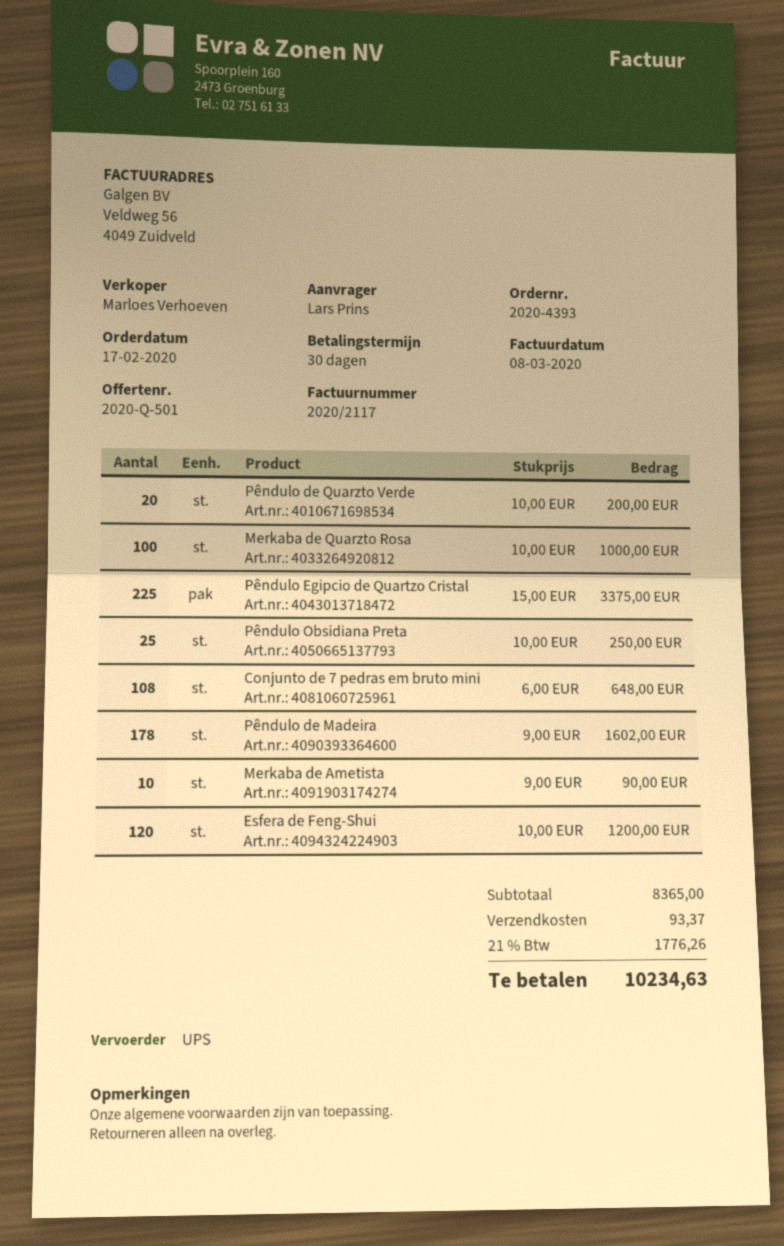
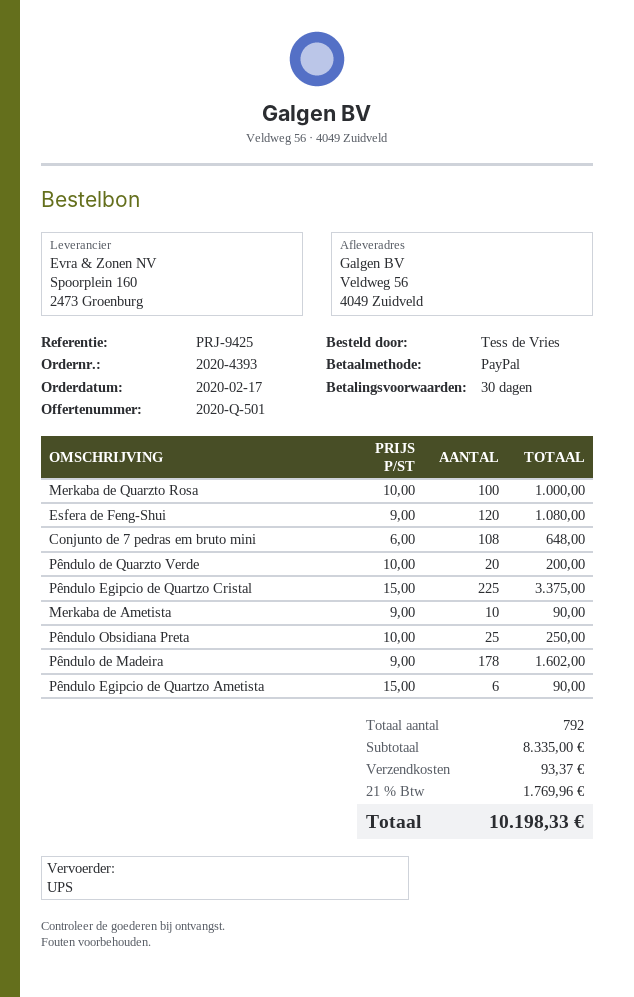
ordered by: Lars Prins -> Tess de Vries
Esfera de Feng-Shui: 120 x 10.00 = 1200.00 -> 120 x 9.00 = 1080.00
Pêndulo Egipcio de Quartzo Ametista: none -> 6 x 15.00 = 90.00
subtotal: 8365.00 -> 8335.00
tax: 21% = 1776.26 -> 21% = 1769.96
total: 10234.63 -> 10198.33

